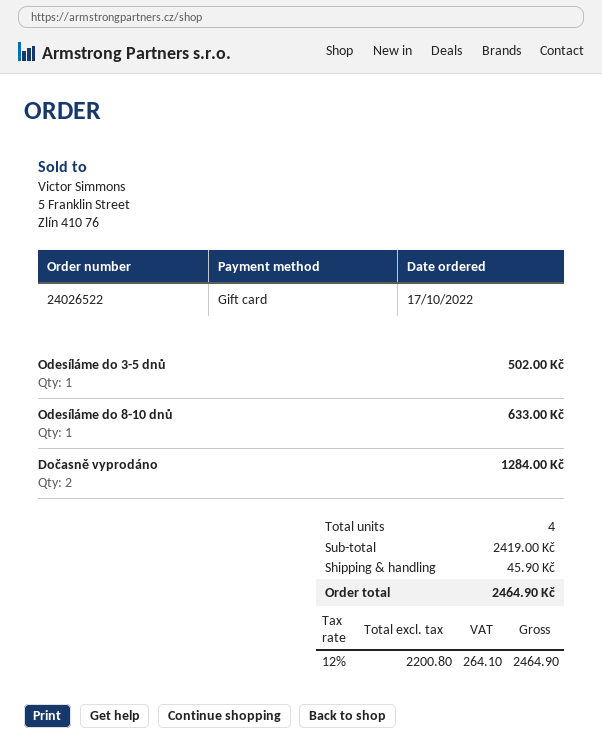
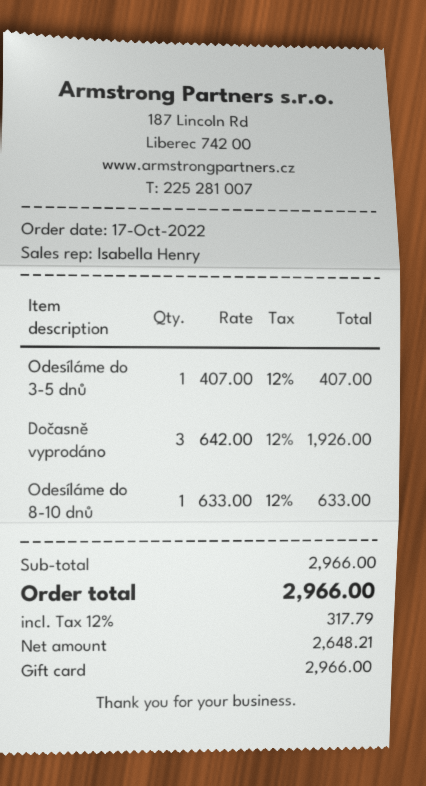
Odesíláme do 3-5 dnů: 1 for 502.00 -> 1 for 407.00
Dočasně vyprodáno: 2 for 1284.00 -> 3 for 1926.00
subtotal: 2419.00 -> 2966.00
shipping: 45.90 -> none
net: 2200.80 -> 2648.21
tax: 12% = 264.10 -> 12% = 317.79
total: 2464.90 -> 2966.00

